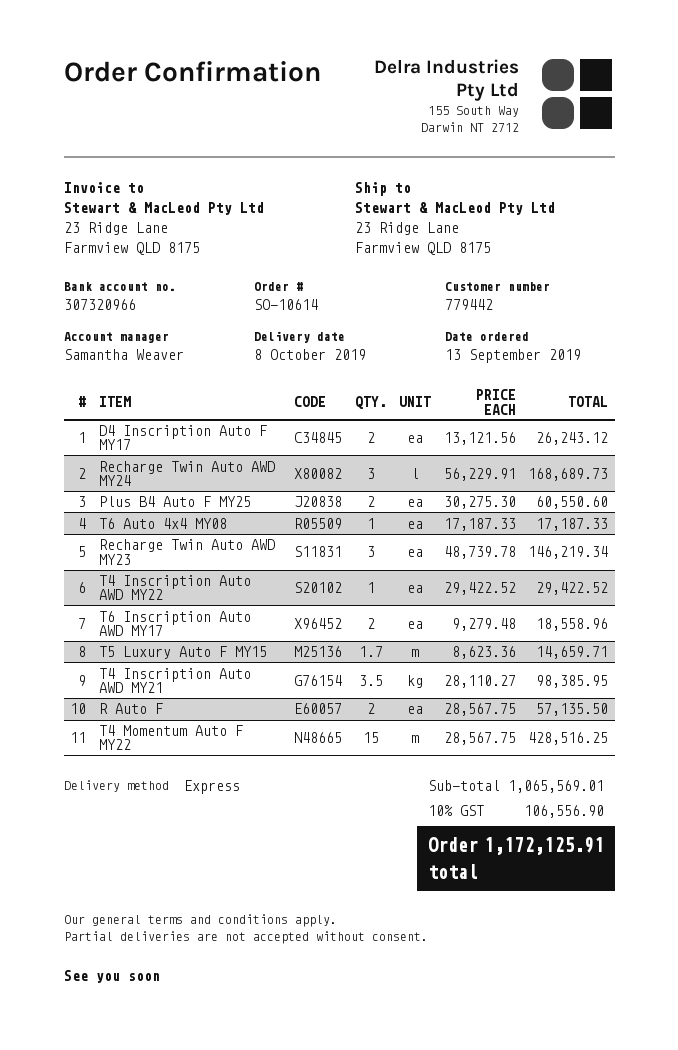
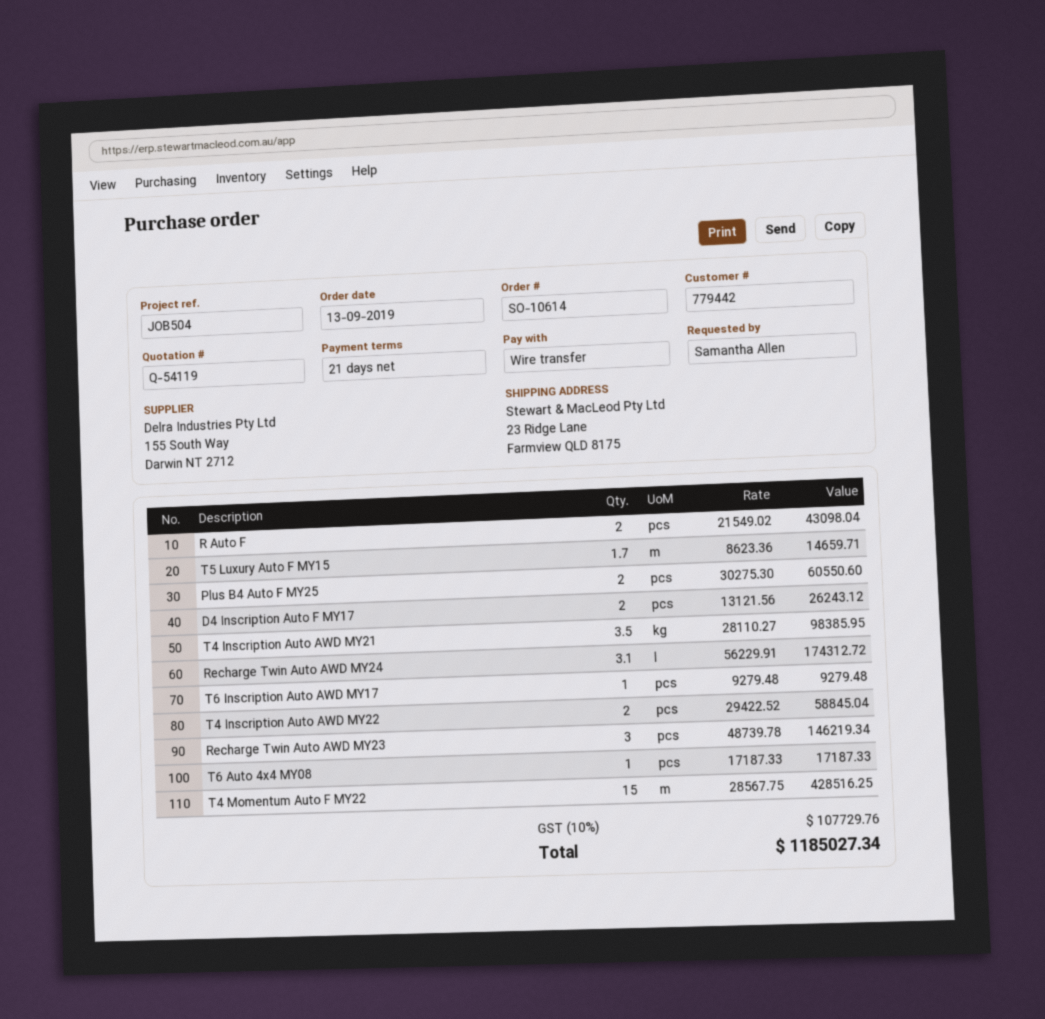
Recharge Twin Auto AWD MY24: 3 x 56229.91 = 168689.73 -> 3.1 x 56229.91 = 174312.72
T4 Inscription Auto AWD MY22: 1 x 29422.52 = 29422.52 -> 2 x 29422.52 = 58845.04
T6 Inscription Auto AWD MY17: 2 x 9279.48 = 18558.96 -> 1 x 9279.48 = 9279.48
R Auto F: 2 x 28567.75 = 57135.50 -> 2 x 21549.02 = 43098.04
tax: 10% = 106556.90 -> 10% = 107729.76
total: 1172125.91 -> 1185027.34

